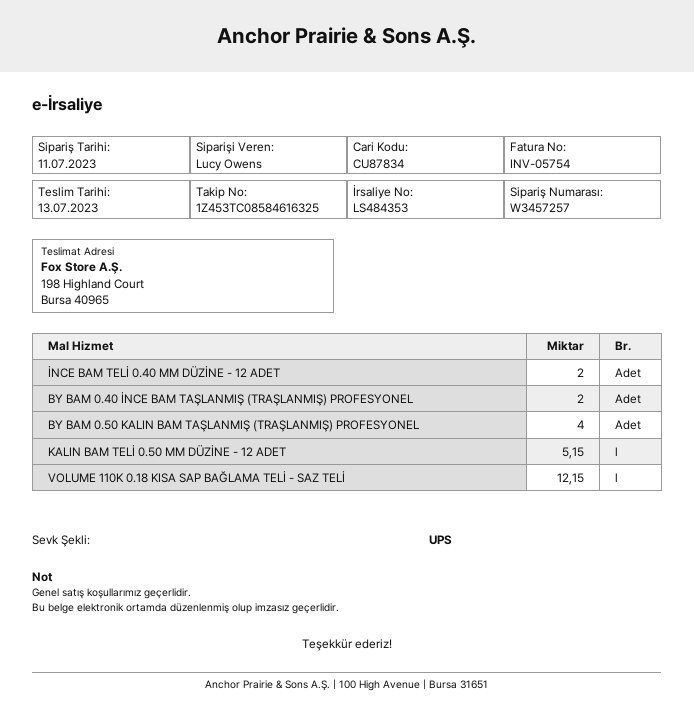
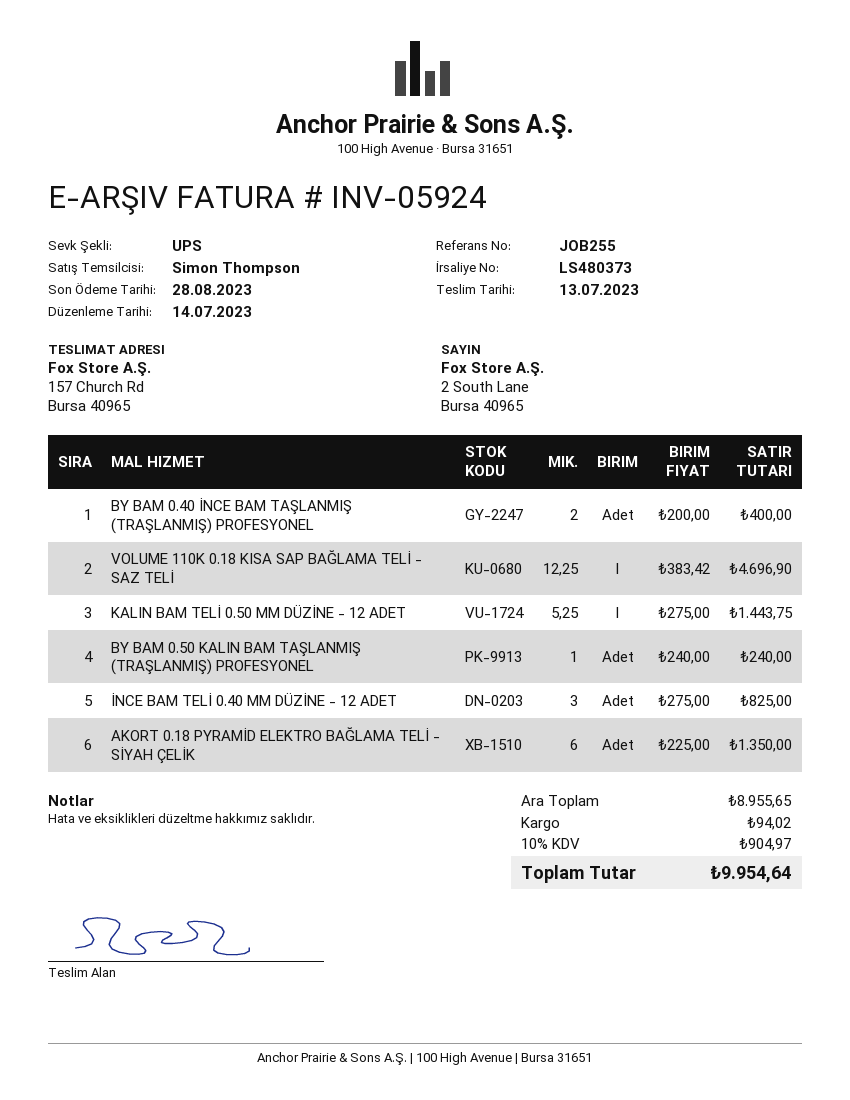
delivery note number: LS484353 -> LS480373
invoice number: INV-05754 -> INV-05924
ship to: 198 Highland Court, Bursa 40965 -> 157 Church Rd, Bursa 40965
İNCE BAM TELİ 0.40 MM DÜZİNE - 12 ADET: 2 -> 3
BY BAM 0.50 KALIN BAM TAŞLANMIŞ (TRAŞLANMIŞ) PROFESYONEL: 4 -> 1
KALIN BAM TELİ 0.50 MM DÜZİNE - 12 ADET: 5.15 -> 5.25
VOLUME 110K 0.18 KISA SAP BAĞLAMA TELİ - SAZ TELİ: 12.15 -> 12.25
AKORT 0.18 PYRAMİD ELEKTRO BAĞLAMA TELİ - SİYAH ÇELİK: none -> 6

